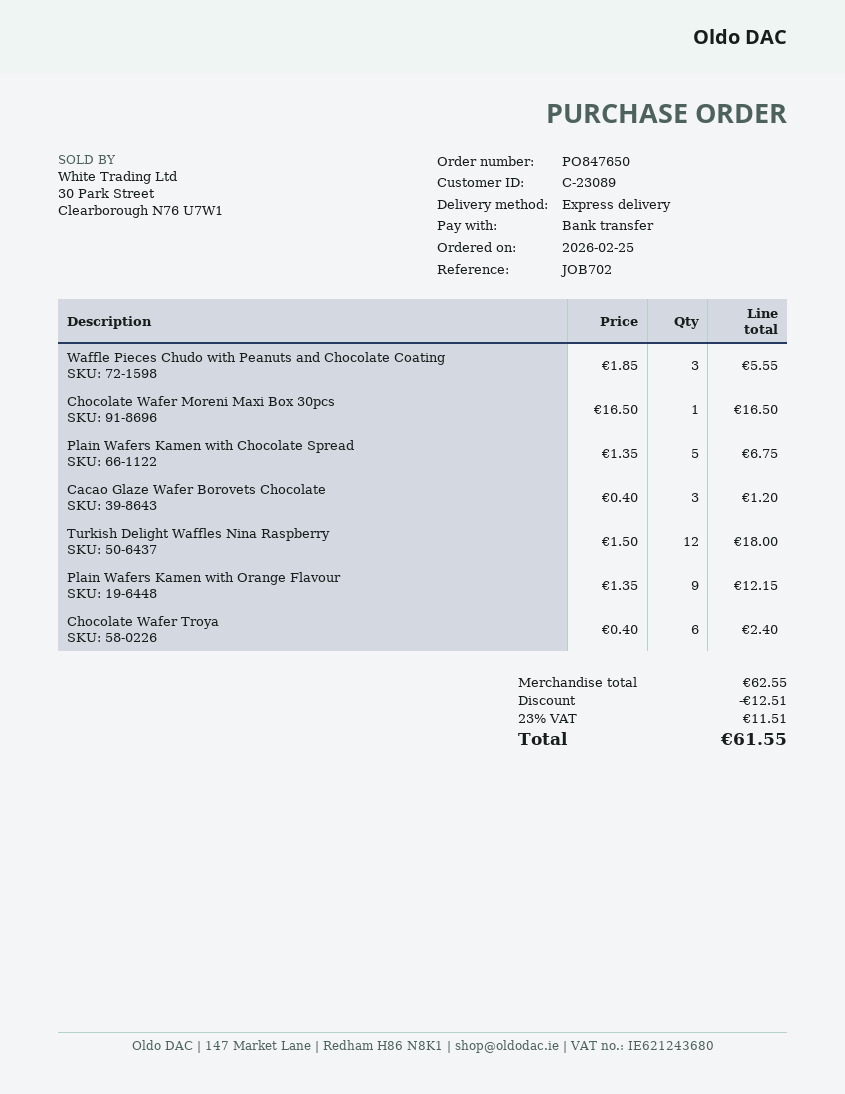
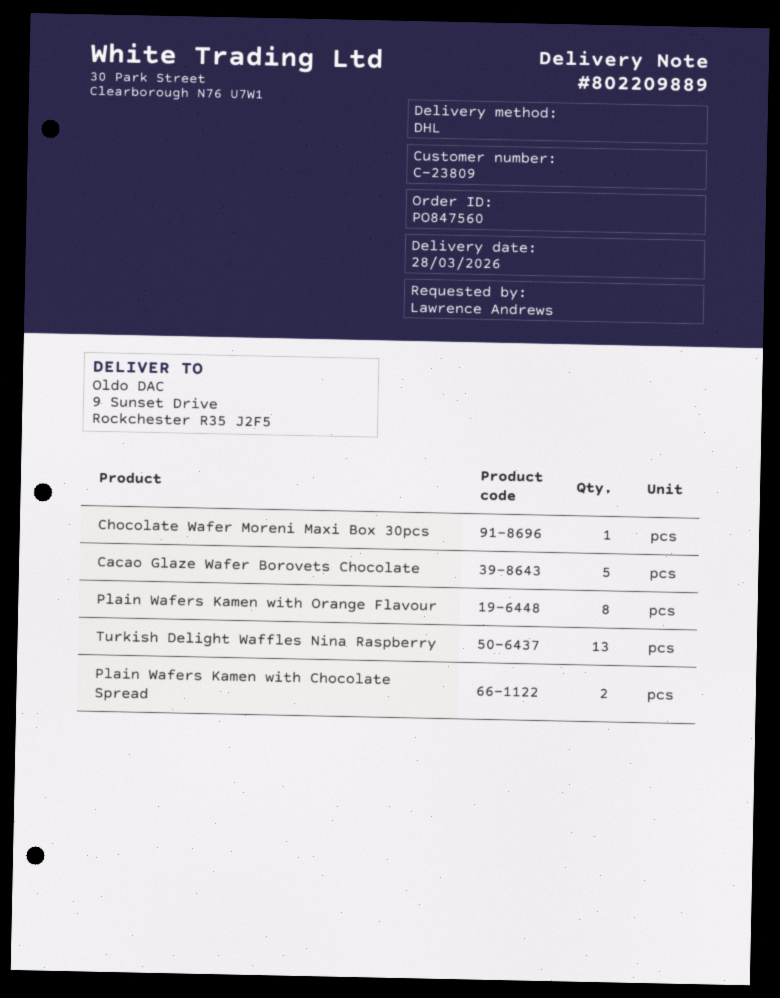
order number: PO847650 -> PO847560
customer number: C-23089 -> C-23809
shipping method: express -> DHL
Waffle Pieces Chudo with Peanuts and Chocolate Coating: 3 -> none
Plain Wafers Kamen with Chocolate Spread: 5 -> 2
Cacao Glaze Wafer Borovets Chocolate: 3 -> 5
Turkish Delight Waffles Nina Raspberry: 12 -> 13
Plain Wafers Kamen with Orange Flavour: 9 -> 8
Chocolate Wafer Troya: 6 -> none

